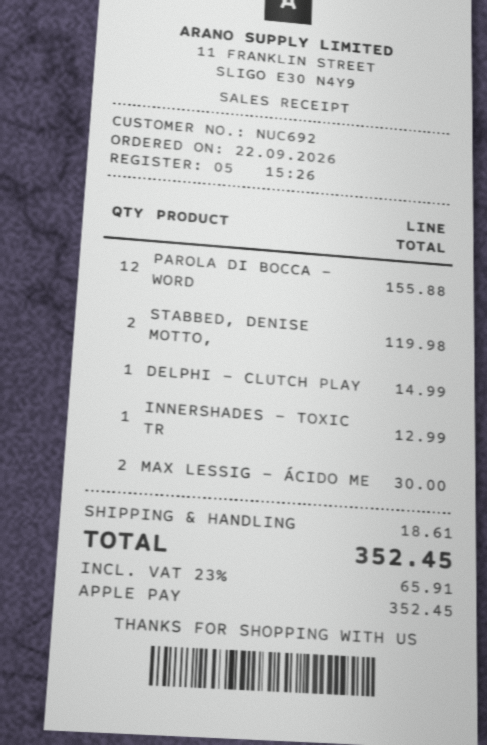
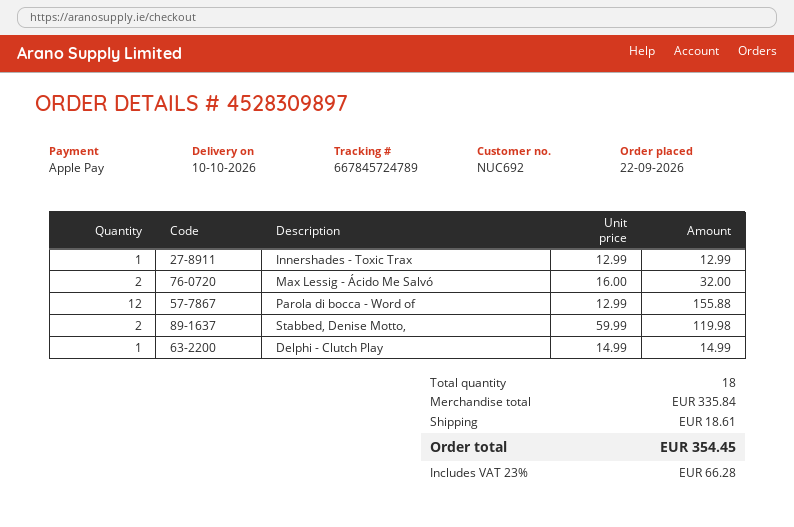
MAX LESSIG - ÁCIDO ME: 2 for 30.00 -> 2 for 32.00
tax: 23% = 65.91 -> 23% = 66.28
total: 352.45 -> 354.45

